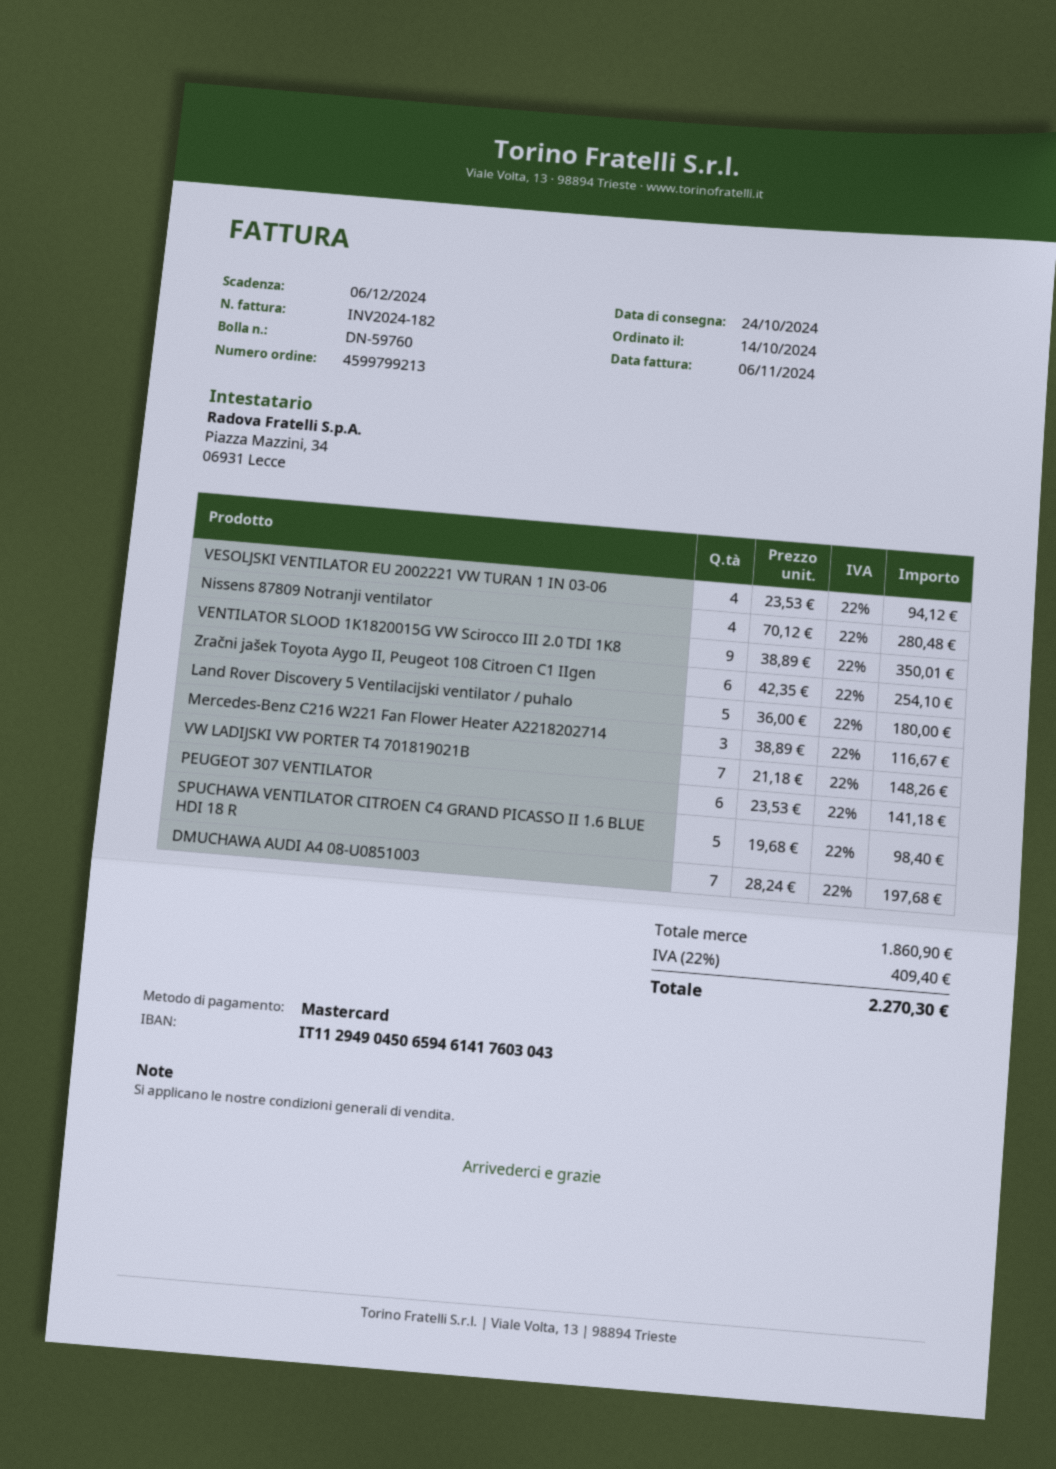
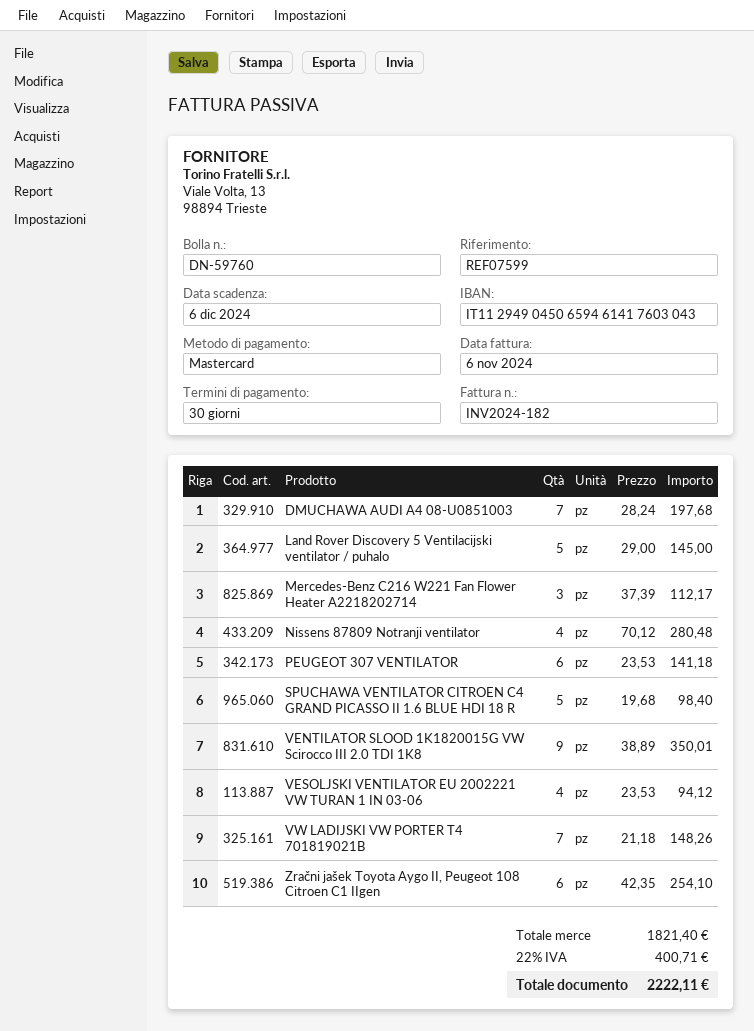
Land Rover Discovery 5 Ventilacijski ventilator / puhalo: 5 x 36.00 = 180.00 -> 5 x 29.00 = 145.00
Mercedes-Benz C216 W221 Fan Flower Heater A2218202714: 3 x 38.89 = 116.67 -> 3 x 37.39 = 112.17
subtotal: 1860.90 -> 1821.40
tax: 22% = 409.40 -> 22% = 400.71
total: 2270.30 -> 2222.11

